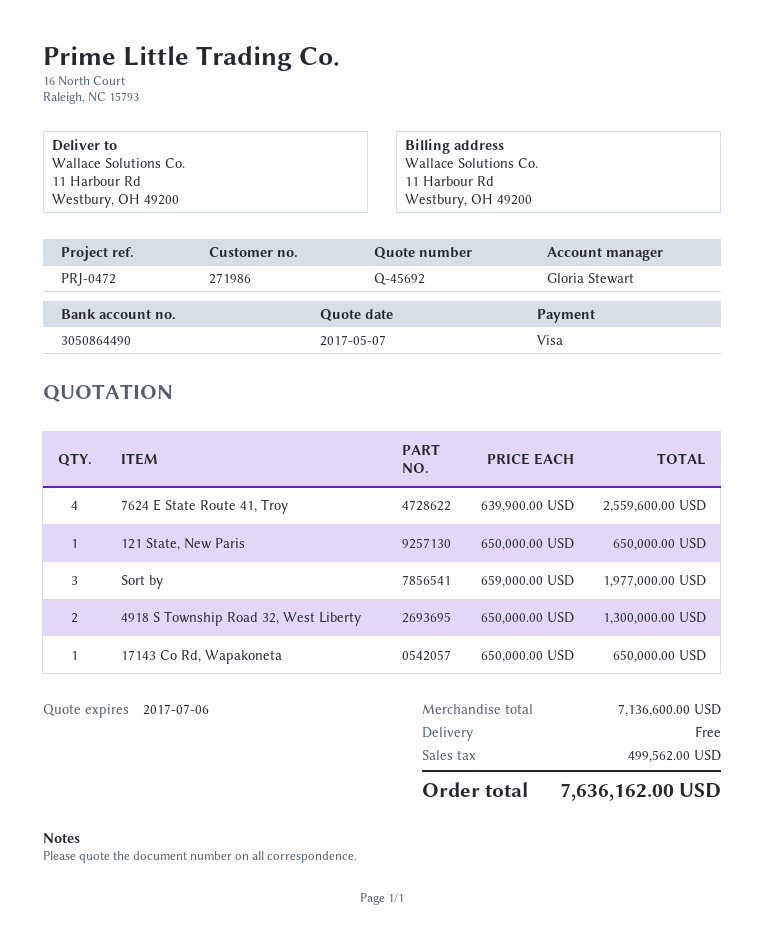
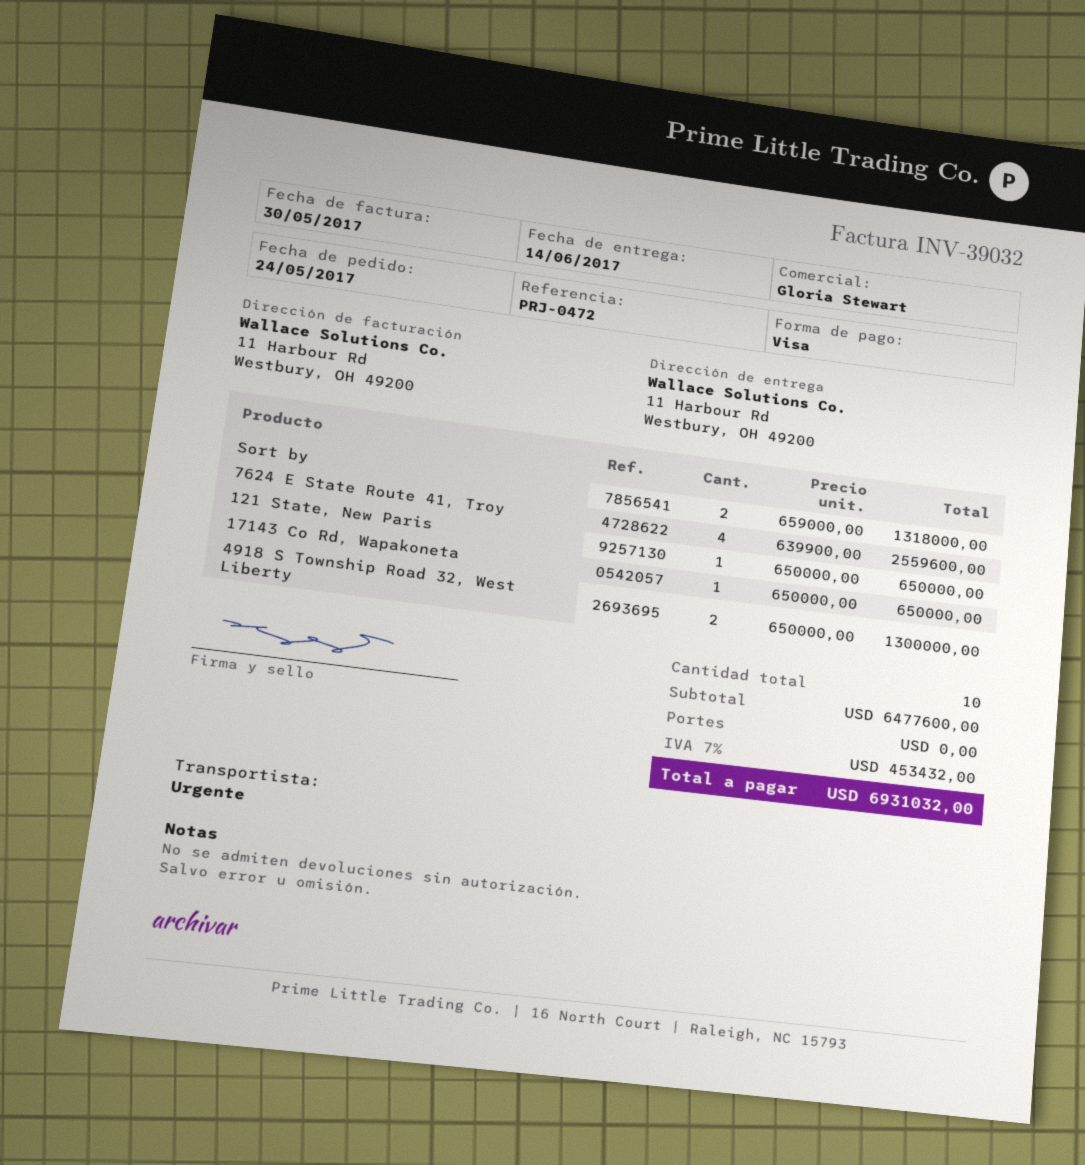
Sort by: 3 x 659000.00 = 1977000.00 -> 2 x 659000.00 = 1318000.00
subtotal: 7136600.00 -> 6477600.00
tax: 499562.00 -> 453432.00
total: 7636162.00 -> 6931032.00

